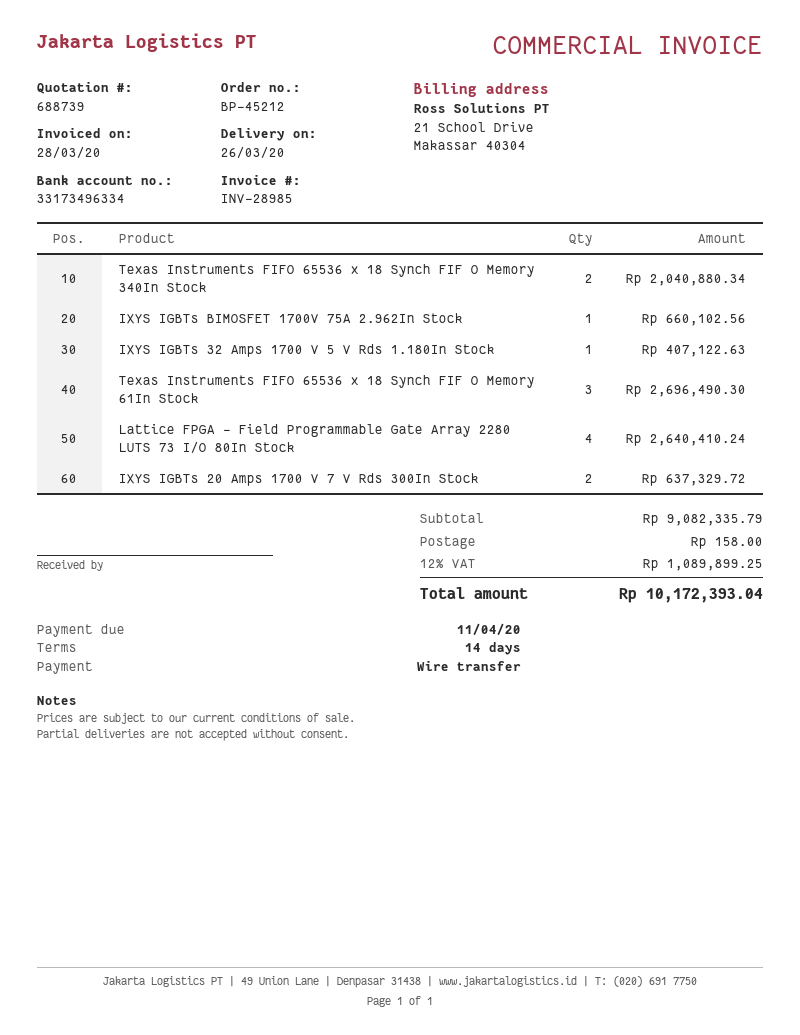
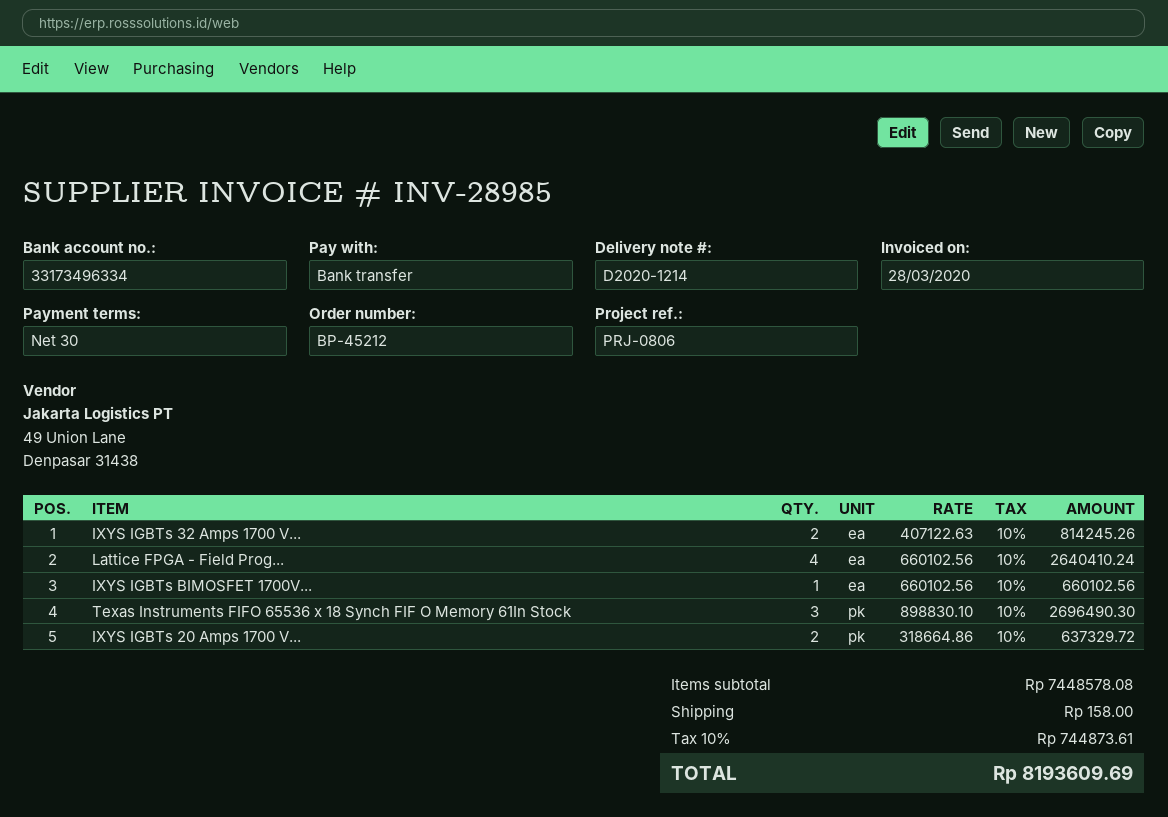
payment terms: 14 days -> 30 days
Texas Instruments FIFO 65536 x 18 Synch FIF O Memory 340In Stock: 2 for 2040880.34 -> none
IXYS IGBTs 32 Amps 1700 V 5 V Rds 1.180In Stock: 1 for 407122.63 -> 2 for 814245.26
subtotal: 9082335.79 -> 7448578.08
tax: 12% = 1089899.25 -> 10% = 744873.61
total: 10172393.04 -> 8193609.69

